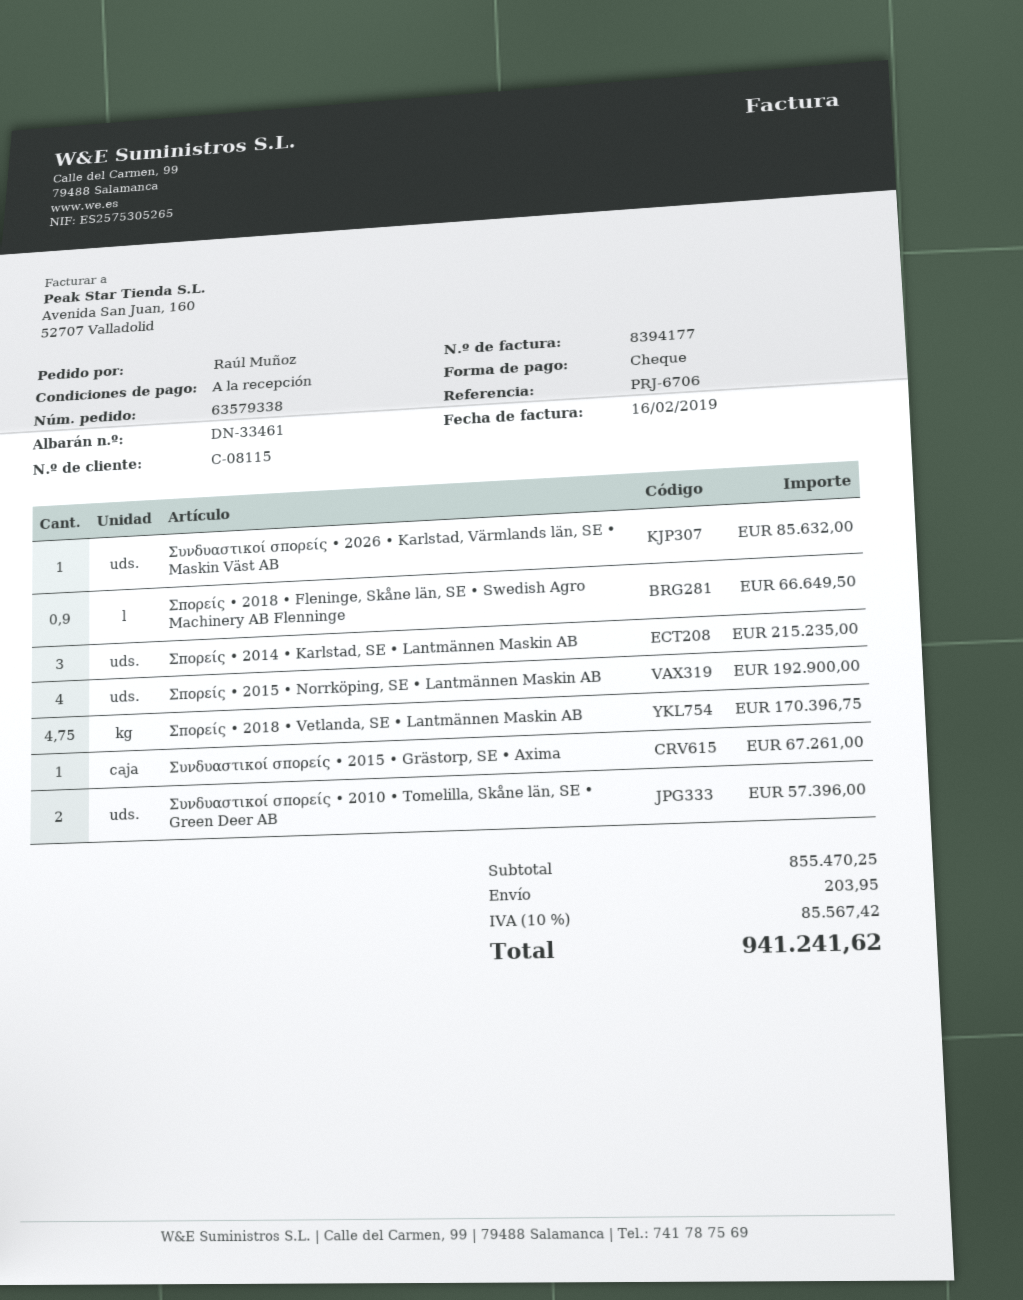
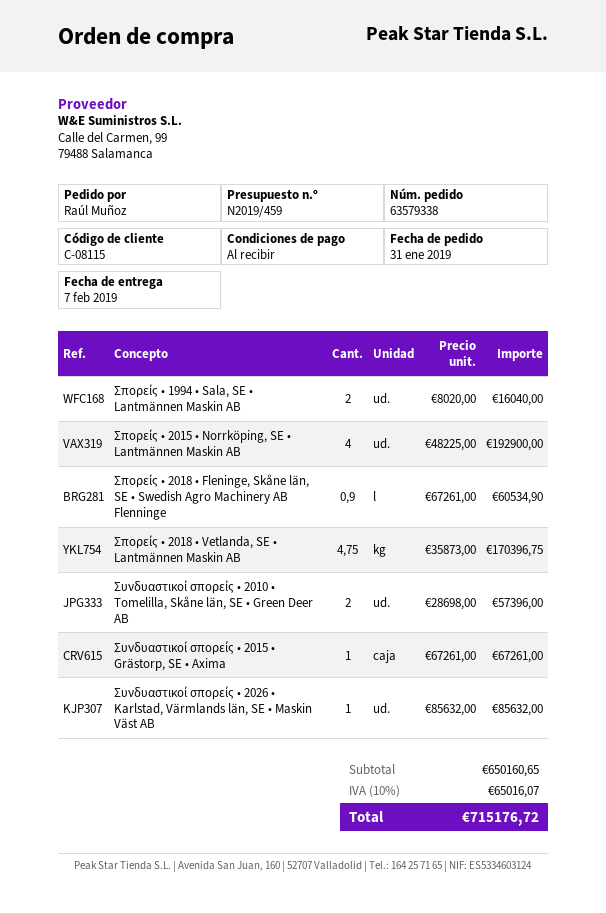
Σπορείς • 2018 • Fleninge, Skåne län, SE • Swedish Agro Machinery AB Flenninge: 0.9 for 66649.50 -> 0.9 for 60534.90
Σπορείς • 2014 • Karlstad, SE • Lantmännen Maskin AB: 3 for 215235.00 -> none
Σπορείς • 1994 • Sala, SE • Lantmännen Maskin AB: none -> 2 for 16040.00
subtotal: 855470.25 -> 650160.65
shipping: 203.95 -> none
tax: 10% = 85567.42 -> 10% = 65016.07
total: 941241.62 -> 715176.72

